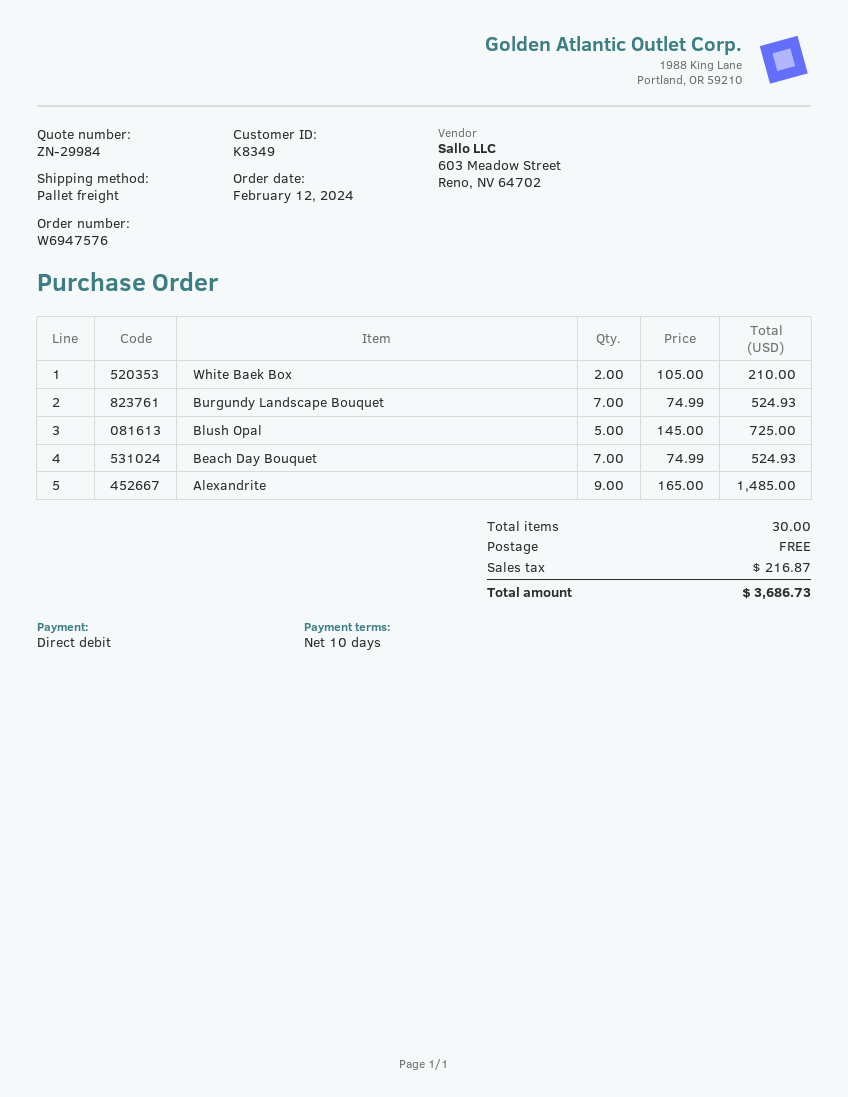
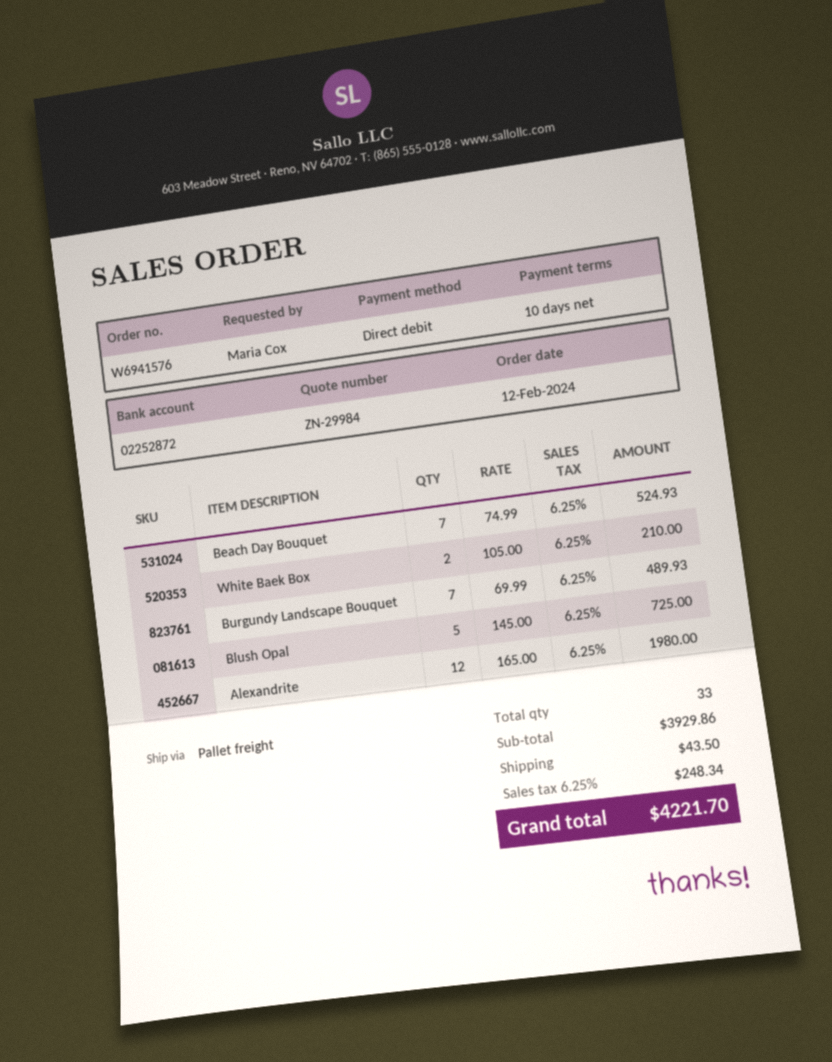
order number: W6947576 -> W6941576
Burgundy Landscape Bouquet: 7 x 74.99 = 524.93 -> 7 x 69.99 = 489.93
Alexandrite: 9 x 165.00 = 1485.00 -> 12 x 165.00 = 1980.00
total quantity: 30 -> 33
shipping: 0.00 -> 43.50
tax: 216.87 -> 248.34
total: 3686.73 -> 4221.70

